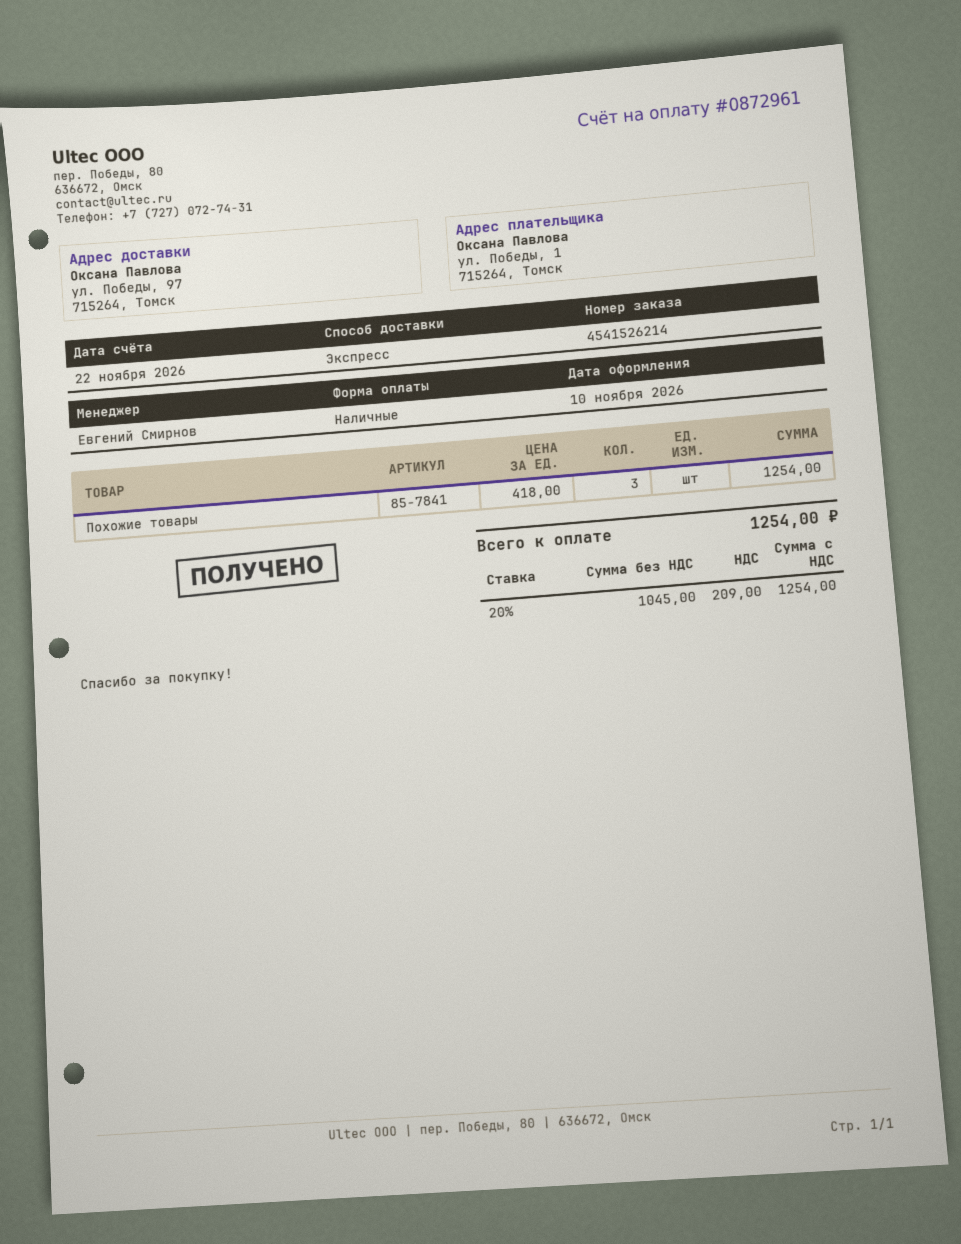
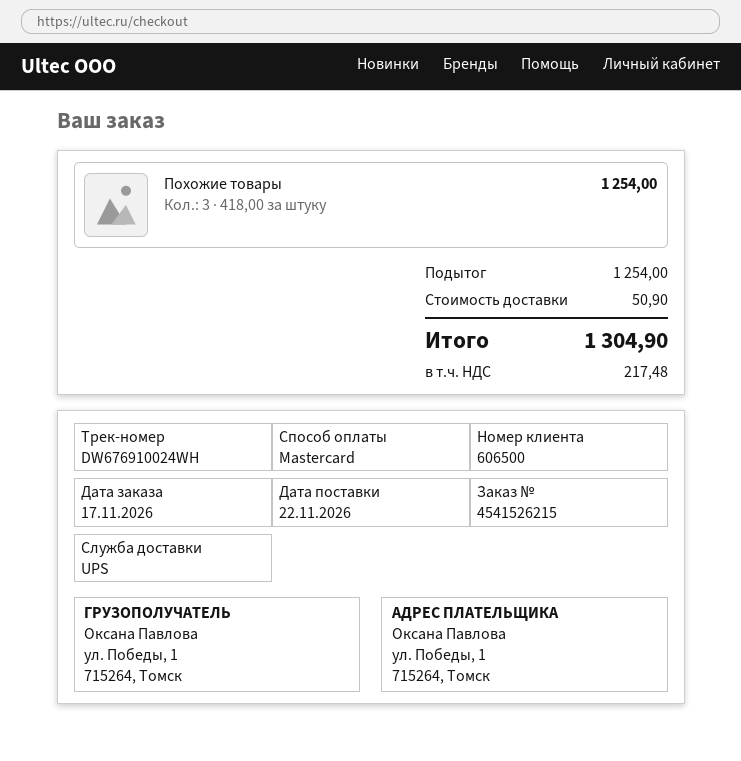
order number: 4541526214 -> 4541526215
order date: 2026-11-10 -> 2026-11-17
payment method: cash -> Mastercard
shipping method: express -> UPS
ship to: ул. Победы, 97, 715264, Томск -> ул. Победы, 1, 715264, Томск
shipping: none -> 50.90
tax: 209.00 -> 217.48
total: 1254.00 -> 1304.90

